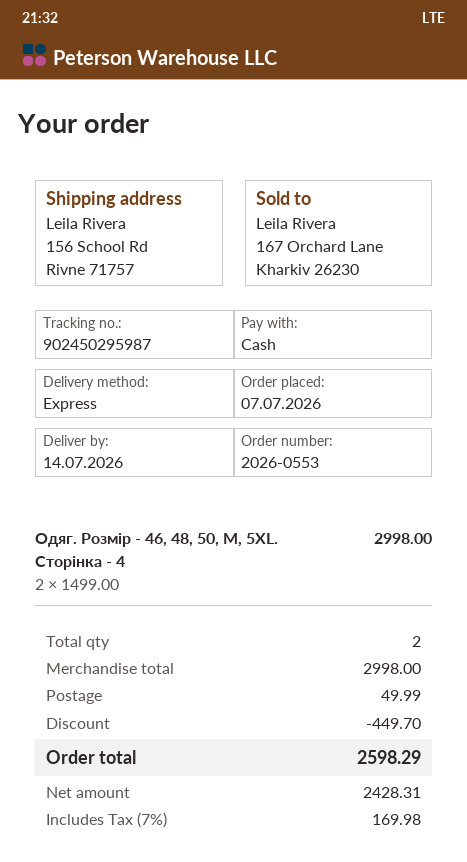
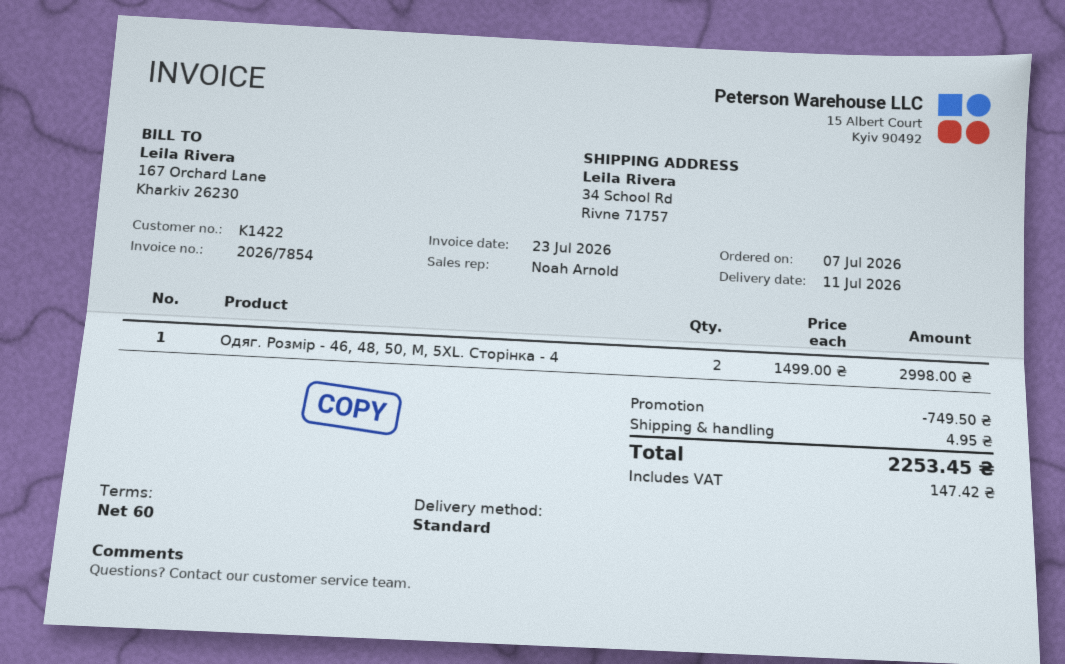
delivery date: 2026-07-14 -> 2026-07-11
shipping method: express -> standard
ship to: 156 School Rd, Rivne 71757 -> 34 School Rd, Rivne 71757
discount: 449.70 -> 749.50
shipping: 49.99 -> 4.95
tax: 169.98 -> 147.42
total: 2598.29 -> 2253.45

